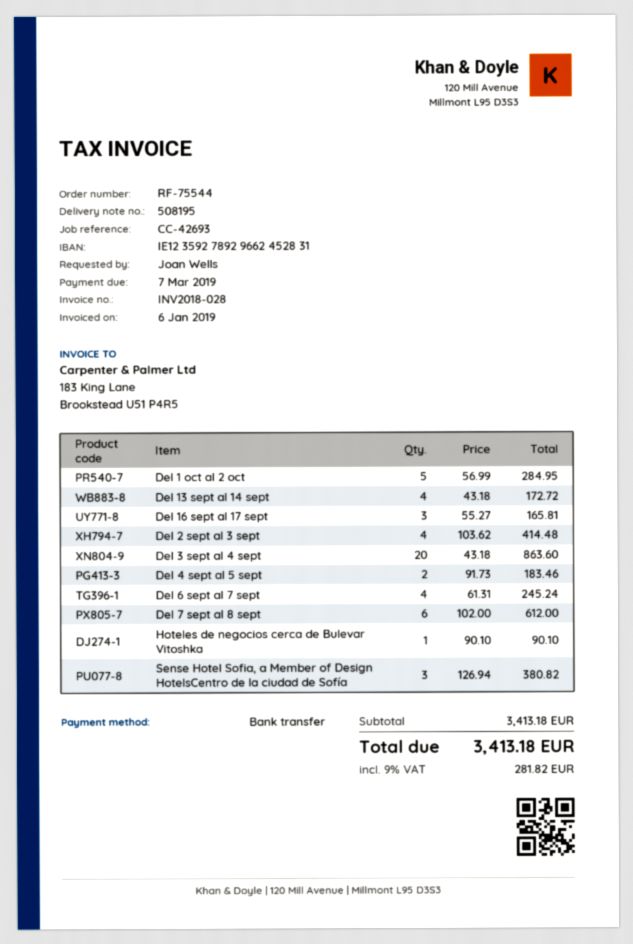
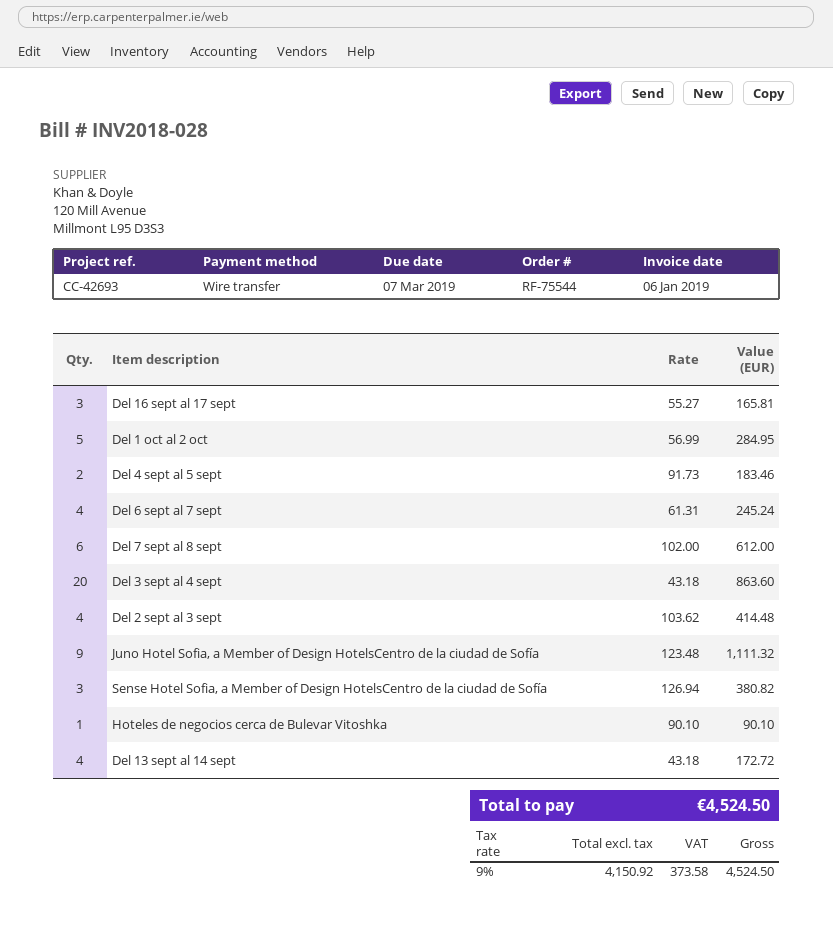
Juno Hotel Sofia, a Member of Design HotelsCentro de la ciudad de Sofía: none -> 9 x 123.48 = 1111.32
tax: 9% = 281.82 -> 9% = 373.58
total: 3413.18 -> 4524.50

